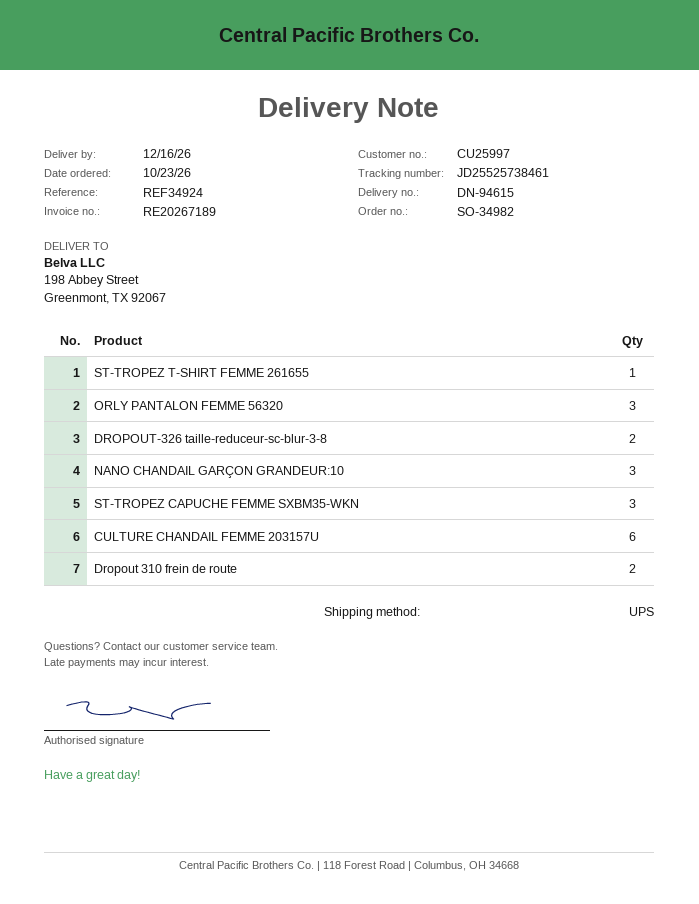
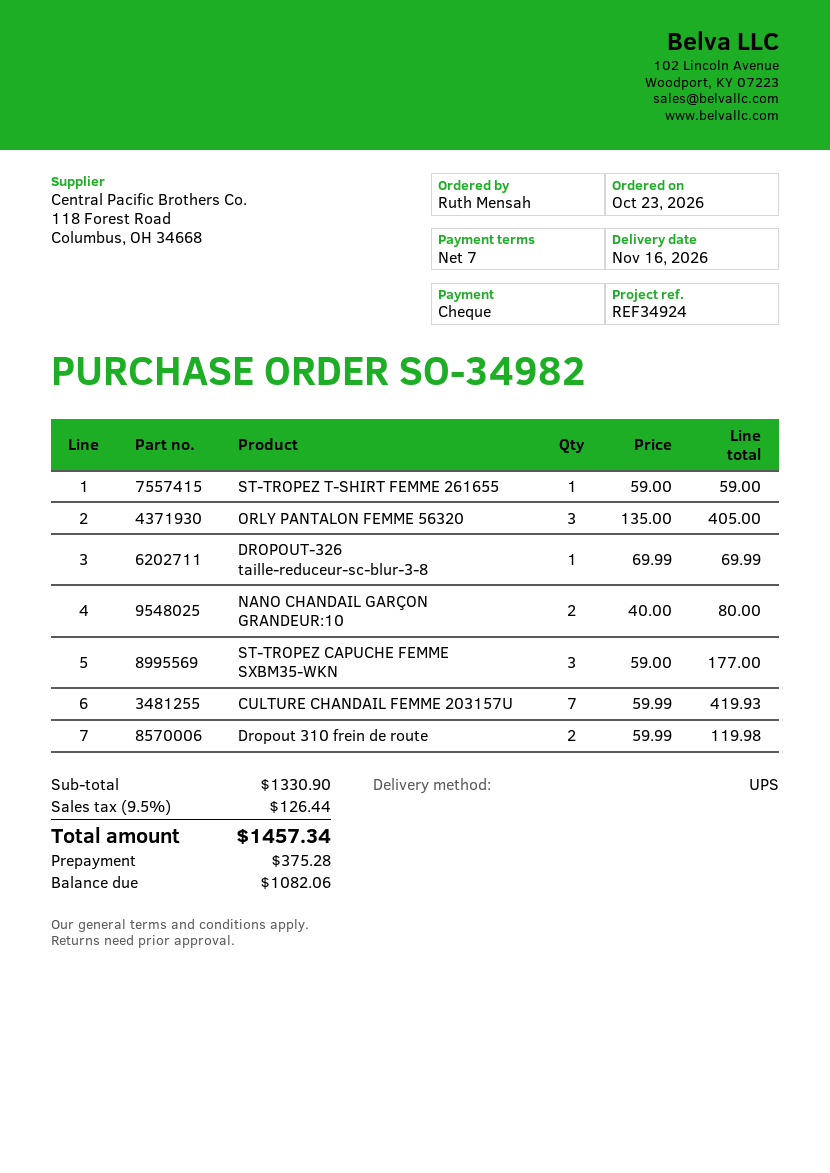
delivery date: 2026-12-16 -> 2026-11-16
DROPOUT-326 taille-reduceur-sc-blur-3-8: 2 -> 1
NANO CHANDAIL GARÇON GRANDEUR:10: 3 -> 2
CULTURE CHANDAIL FEMME 203157U: 6 -> 7

